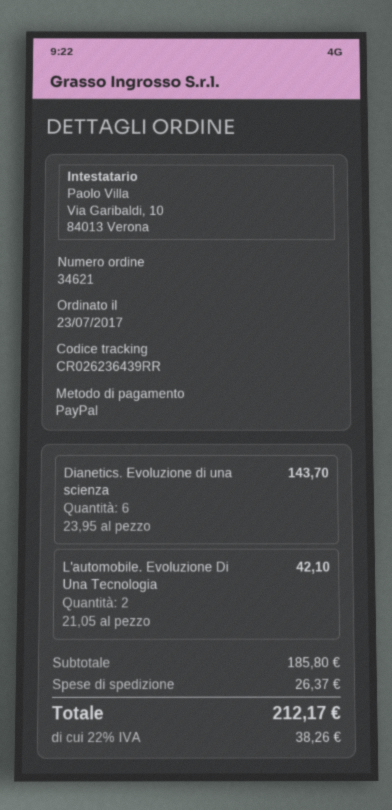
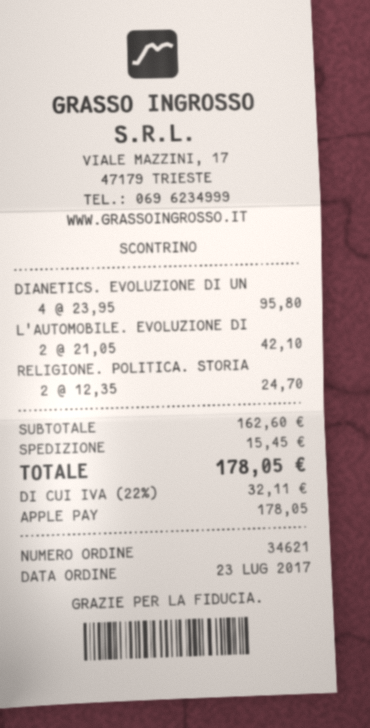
payment method: PayPal -> Apple Pay
Dianetics. Evoluzione di una scienza: 6 x 23.95 = 143.70 -> 4 x 23.95 = 95.80
RELIGIONE. POLITICA. STORIA: none -> 2 x 12.35 = 24.70
subtotal: 185.80 -> 162.60
shipping: 26.37 -> 15.45
tax: 22% = 38.26 -> 22% = 32.11
total: 212.17 -> 178.05

